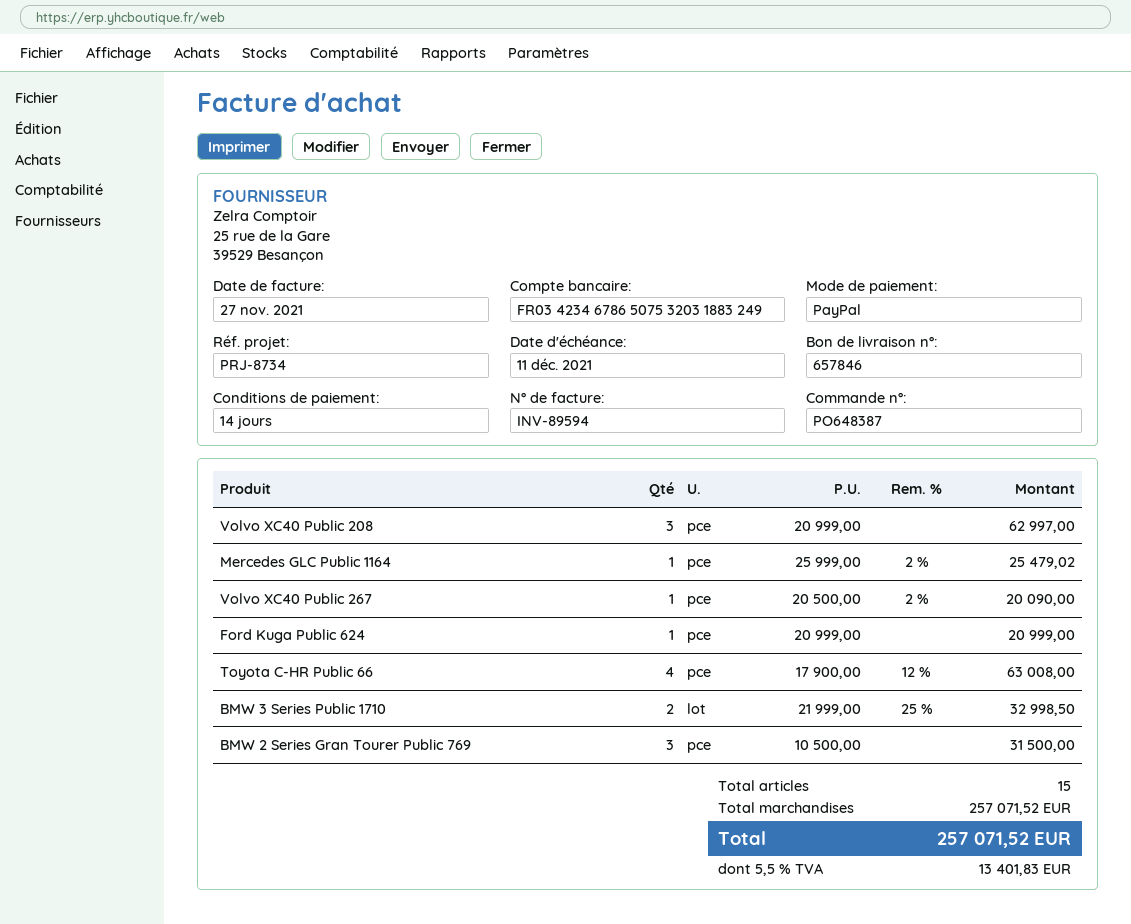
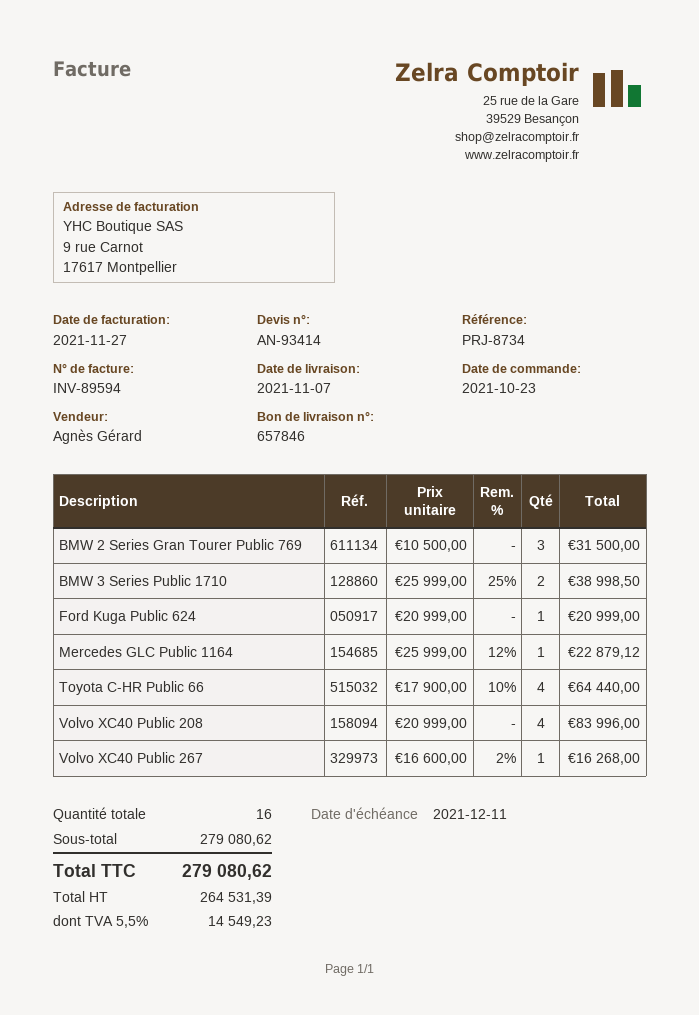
Volvo XC40 Public 208: 3 x 20999.00 = 62997.00 -> 4 x 20999.00 = 83996.00
Mercedes GLC Public 1164: 1 x 25999.00 - 2% = 25479.02 -> 1 x 25999.00 - 12% = 22879.12
Volvo XC40 Public 267: 1 x 20500.00 - 2% = 20090.00 -> 1 x 16600.00 - 2% = 16268.00
Toyota C-HR Public 66: 4 x 17900.00 - 12% = 63008.00 -> 4 x 17900.00 - 10% = 64440.00
BMW 3 Series Public 1710: 2 x 21999.00 - 25% = 32998.50 -> 2 x 25999.00 - 25% = 38998.50
total quantity: 15 -> 16
subtotal: 257071.52 -> 279080.62
tax: 5.5% = 13401.83 -> 5.5% = 14549.23
total: 257071.52 -> 279080.62

